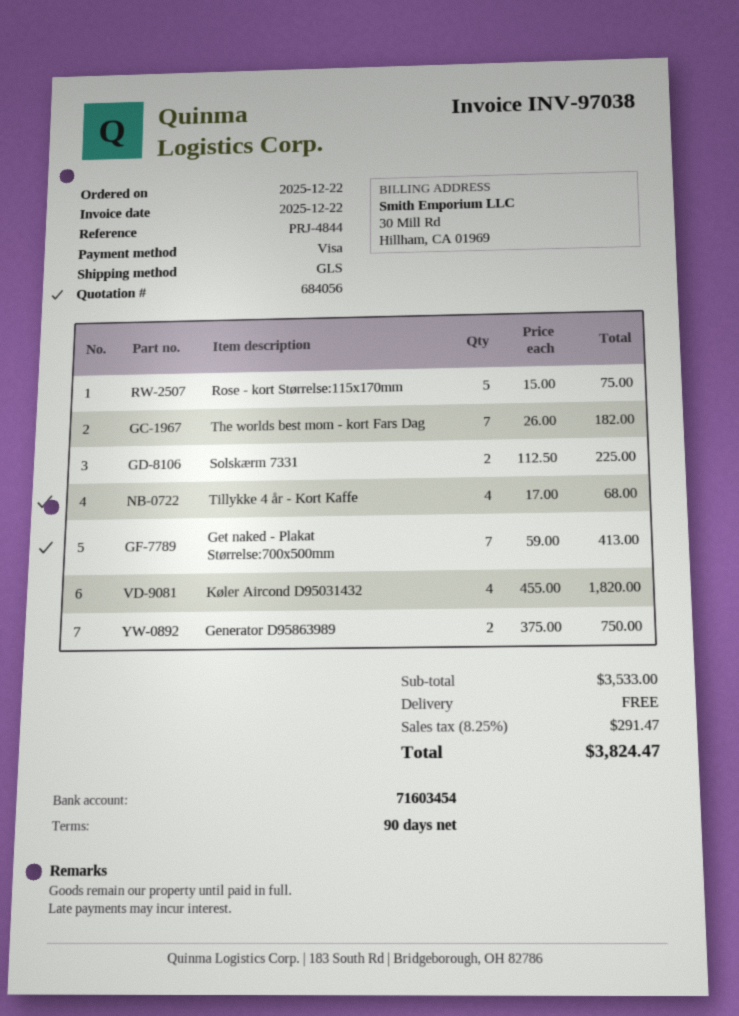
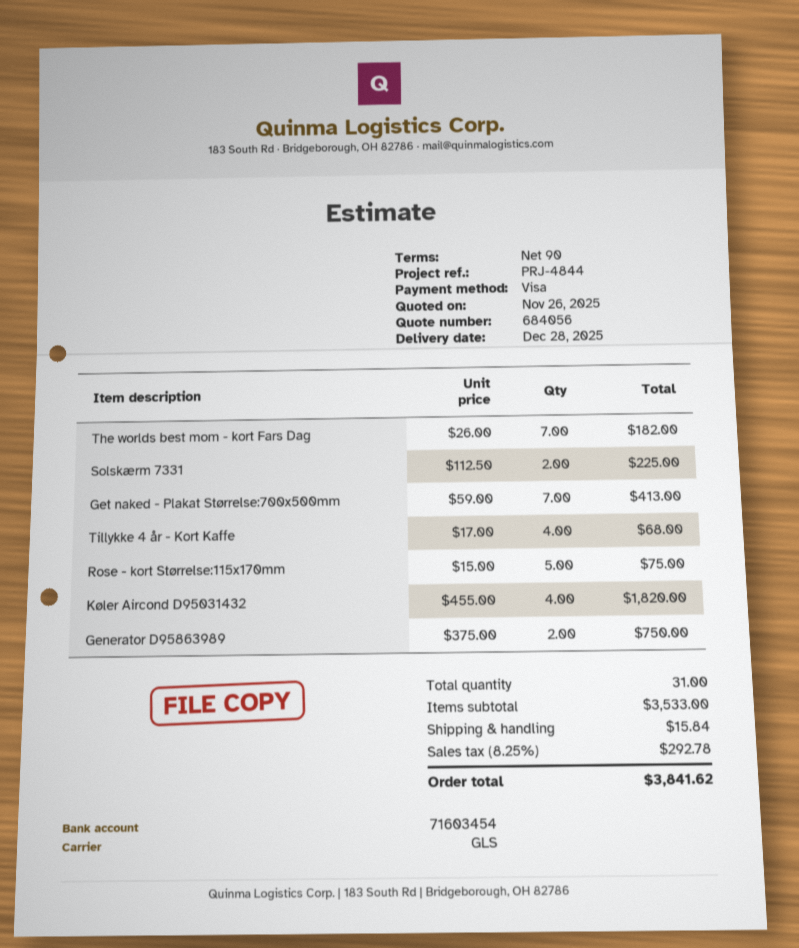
shipping: 0.00 -> 15.84
tax: 8.25% = 291.47 -> 8.25% = 292.78
total: 3824.47 -> 3841.62

